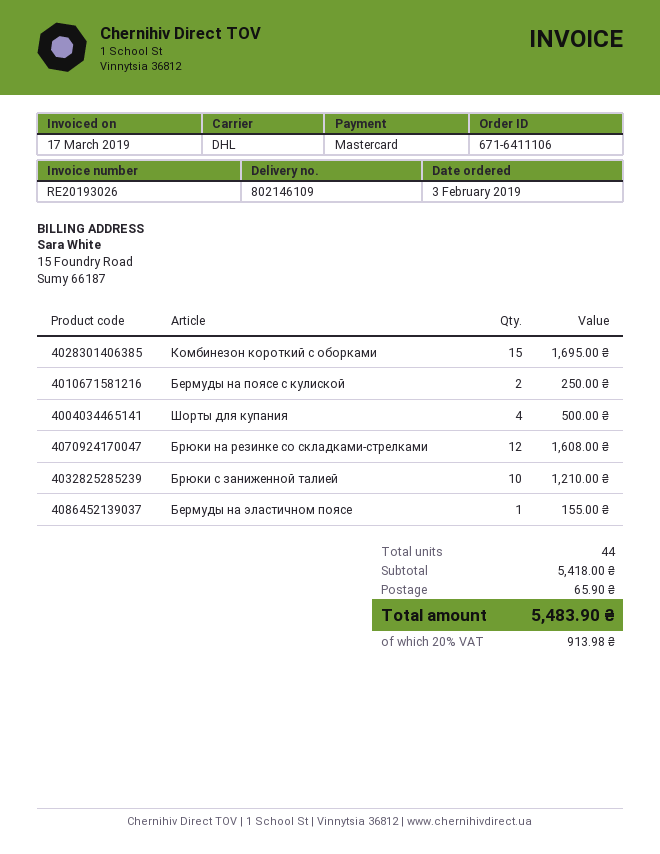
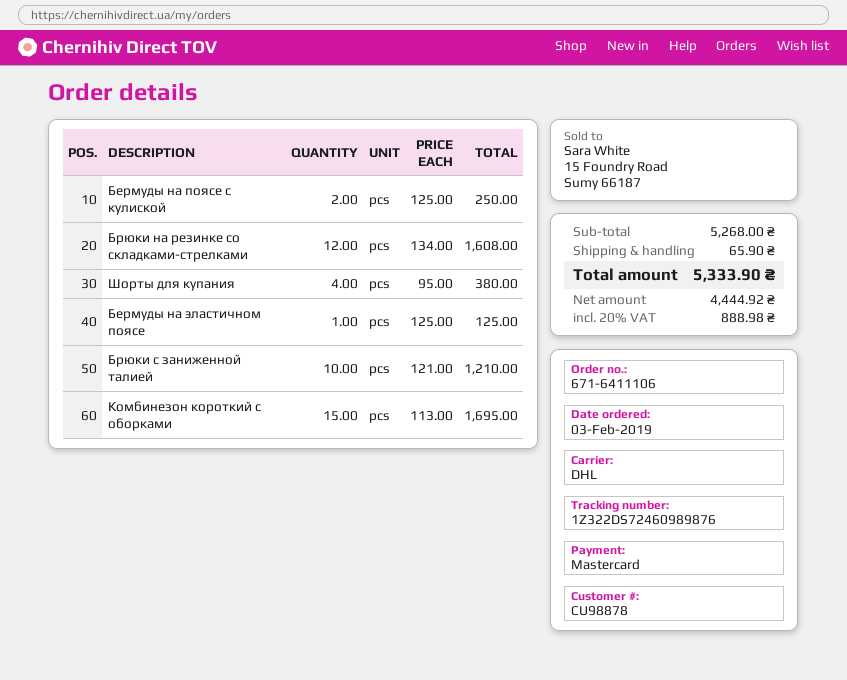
Шорты для купания: 4 for 500.00 -> 4 for 380.00
Бермуды на эластичном поясе: 1 for 155.00 -> 1 for 125.00
subtotal: 5418.00 -> 5268.00
tax: 20% = 913.98 -> 20% = 888.98
total: 5483.90 -> 5333.90

